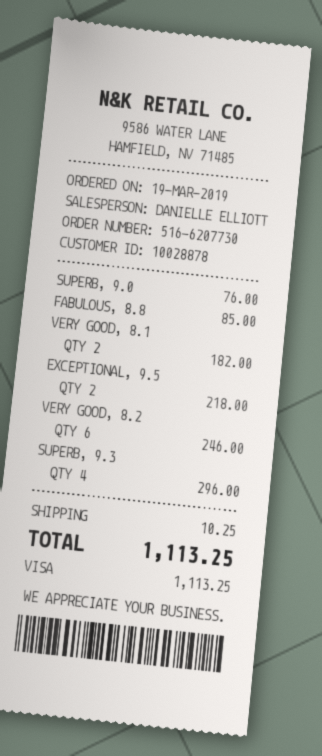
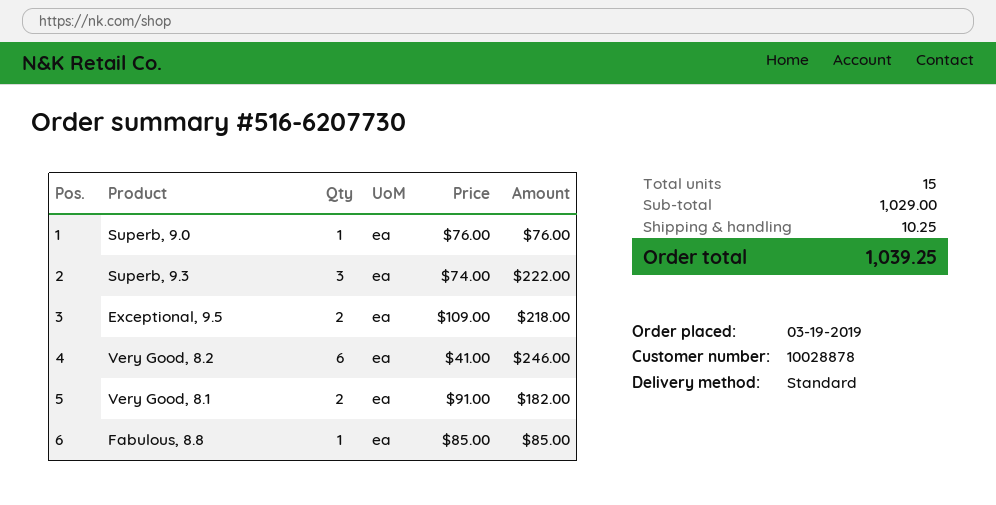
SUPERB, 9.3: 4 for 296.00 -> 3 for 222.00
total: 1113.25 -> 1039.25

